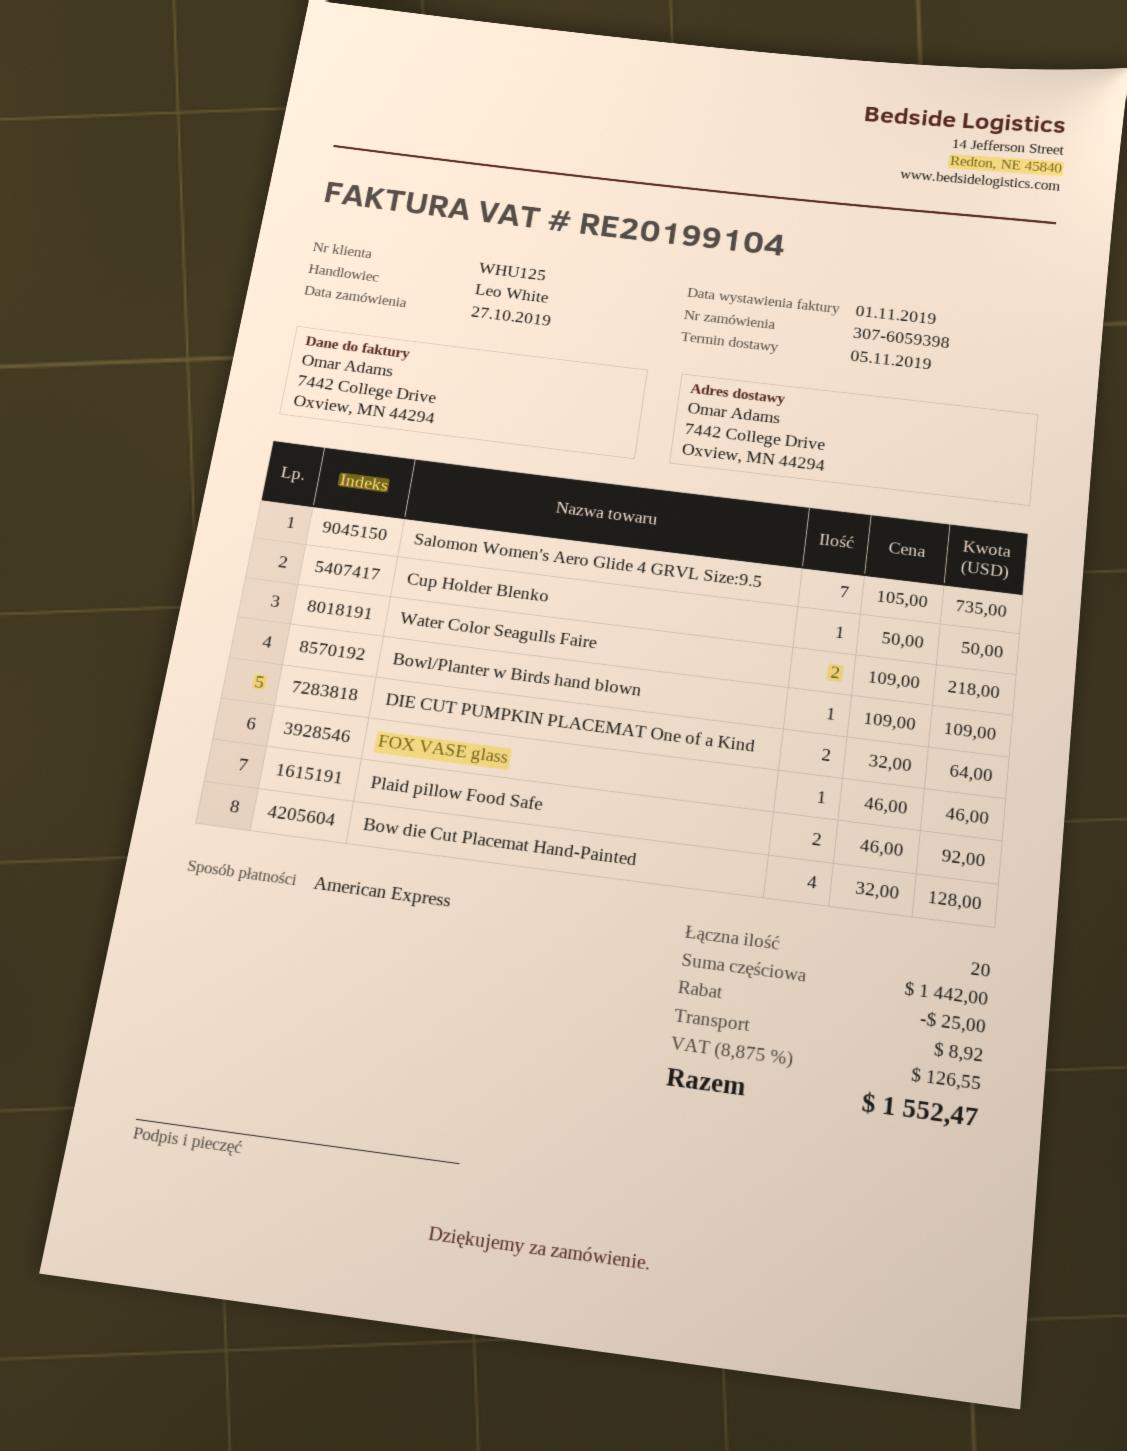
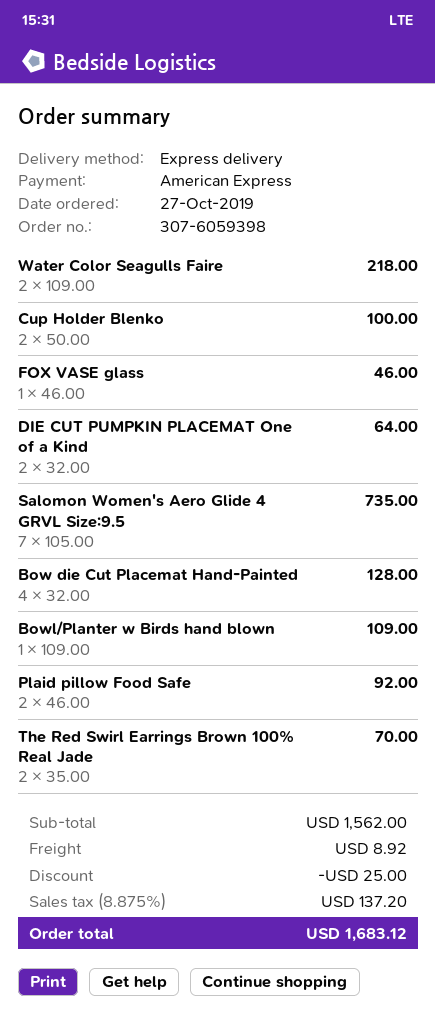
Cup Holder Blenko: 1 x 50.00 = 50.00 -> 2 x 50.00 = 100.00
The Red Swirl Earrings Brown 100% Real Jade: none -> 2 x 35.00 = 70.00
subtotal: 1442.00 -> 1562.00
tax: 8.875% = 126.55 -> 8.875% = 137.20
total: 1552.47 -> 1683.12

